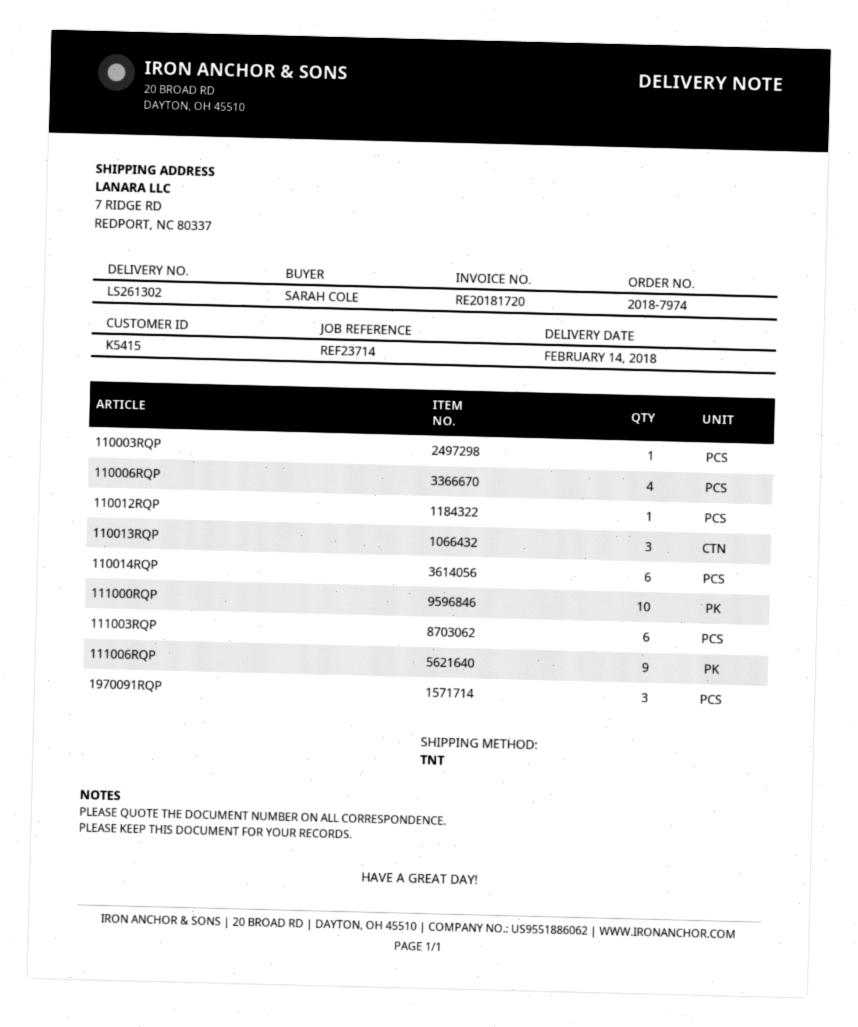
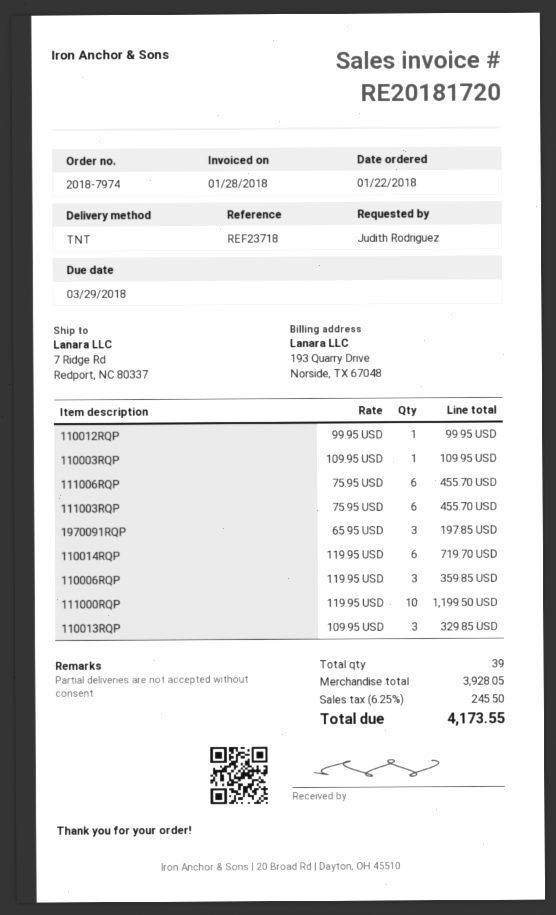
reference: REF23714 -> REF23718
ordered by: SARAH COLE -> Judith Rodriguez
110006RQP: 4 -> 3
111006RQP: 9 -> 6

